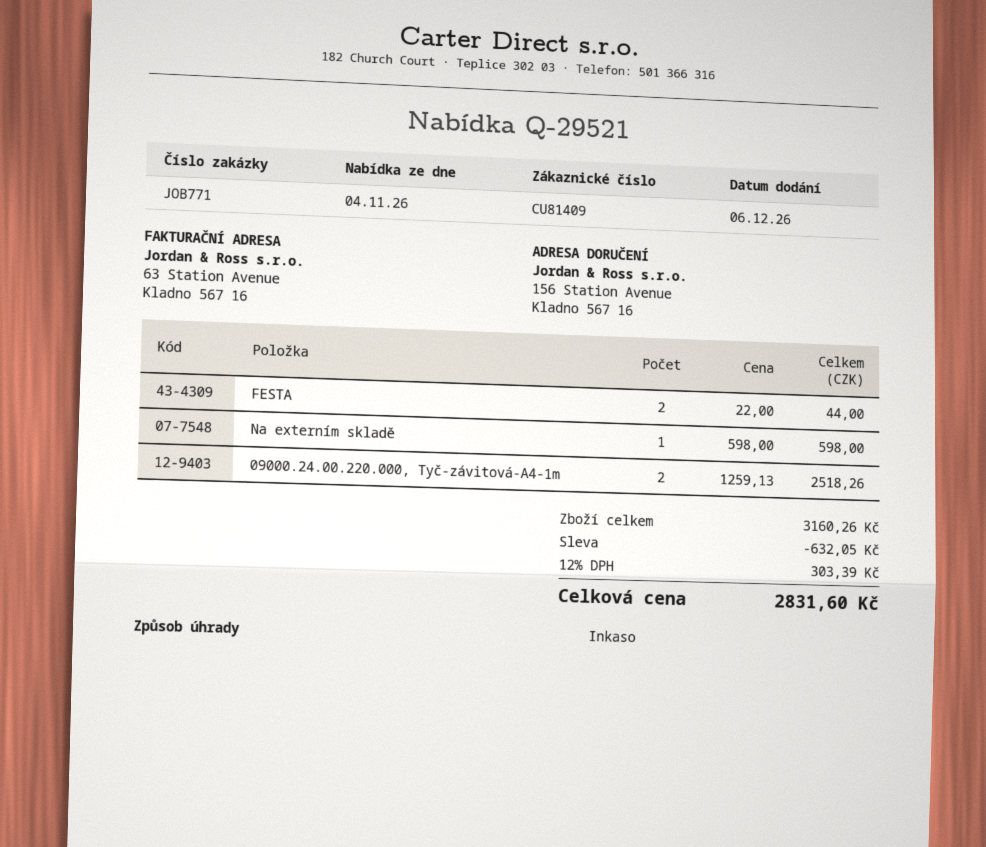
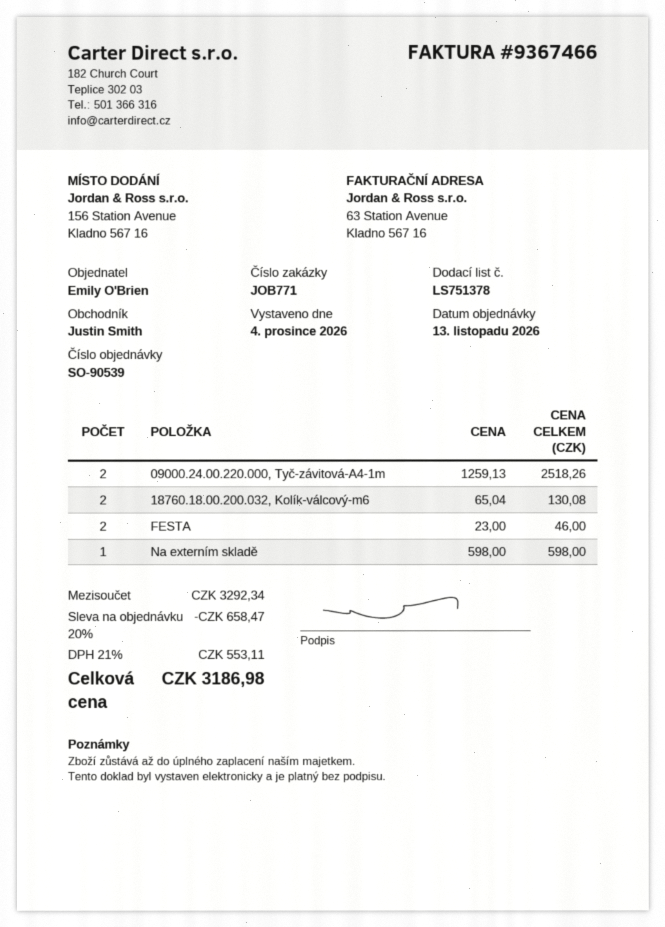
FESTA: 2 x 22.00 = 44.00 -> 2 x 23.00 = 46.00
18760.18.00.200.032, Kolík-válcový-m6: none -> 2 x 65.04 = 130.08
subtotal: 3160.26 -> 3292.34
discount: 632.05 -> 658.47
tax: 12% = 303.39 -> 21% = 553.11
total: 2831.60 -> 3186.98

